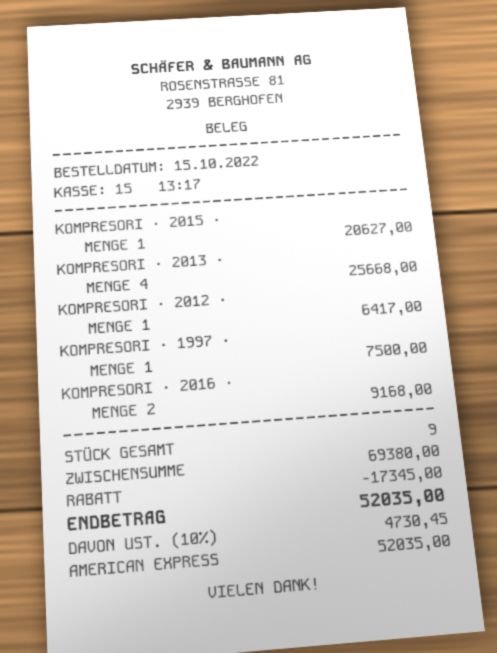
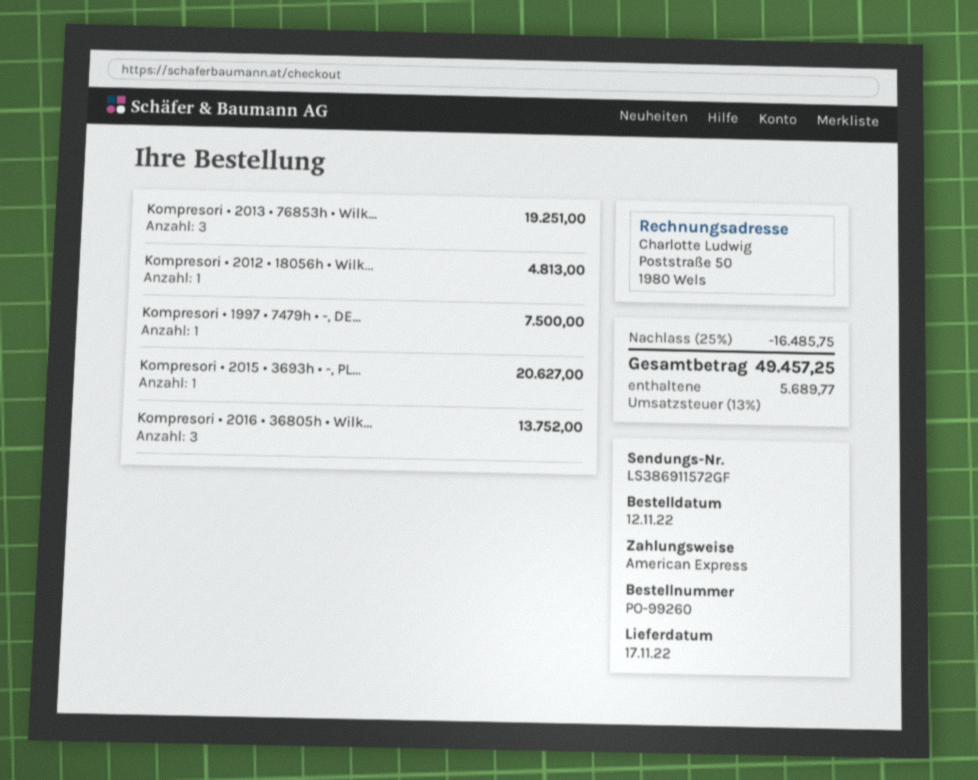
order date: 2022-10-15 -> 2022-11-12
KOMPRESORI • 2013 •: 4 for 25668.00 -> 3 for 19251.00
KOMPRESORI • 2012 •: 1 for 6417.00 -> 1 for 4813.00
KOMPRESORI • 2016 •: 2 for 9168.00 -> 3 for 13752.00
discount: 17345.00 -> 16485.75
tax: 10% = 4730.45 -> 13% = 5689.77
total: 52035.00 -> 49457.25

